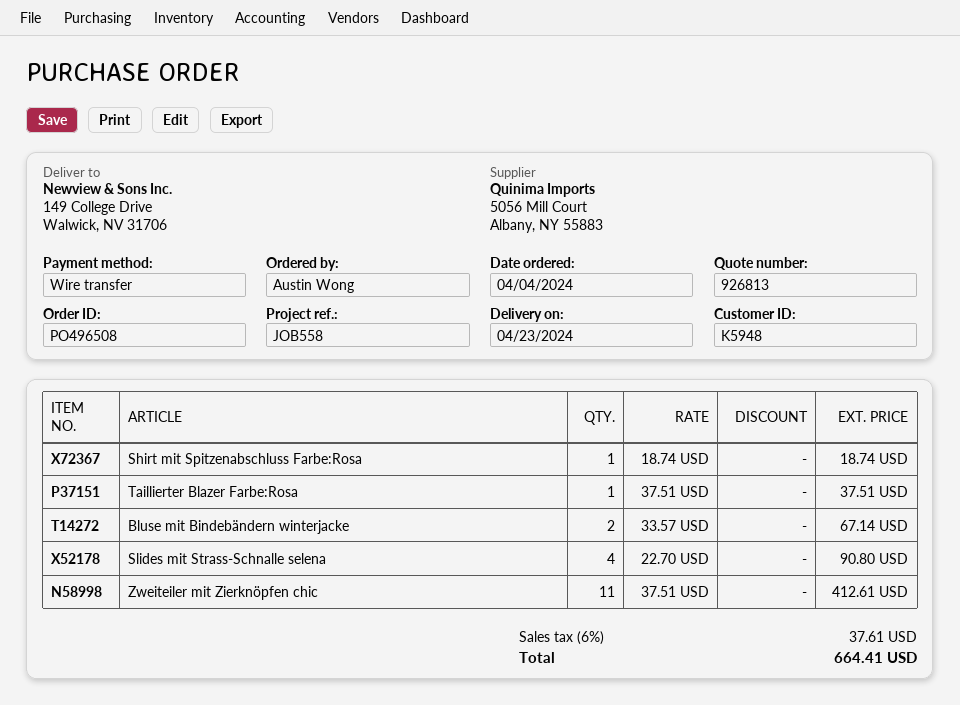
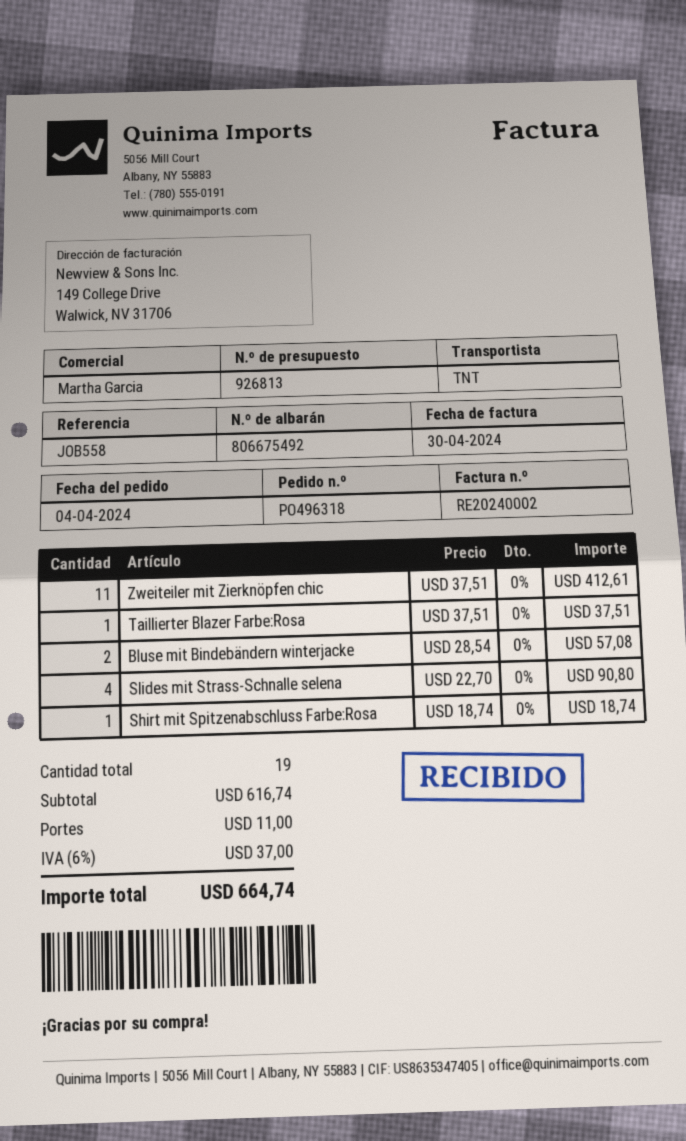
order number: PO496508 -> PO496318
Bluse mit Bindebändern winterjacke: 2 x 33.57 = 67.14 -> 2 x 28.54 = 57.08
shipping: none -> 11.00
tax: 6% = 37.61 -> 6% = 37.00
total: 664.41 -> 664.74

